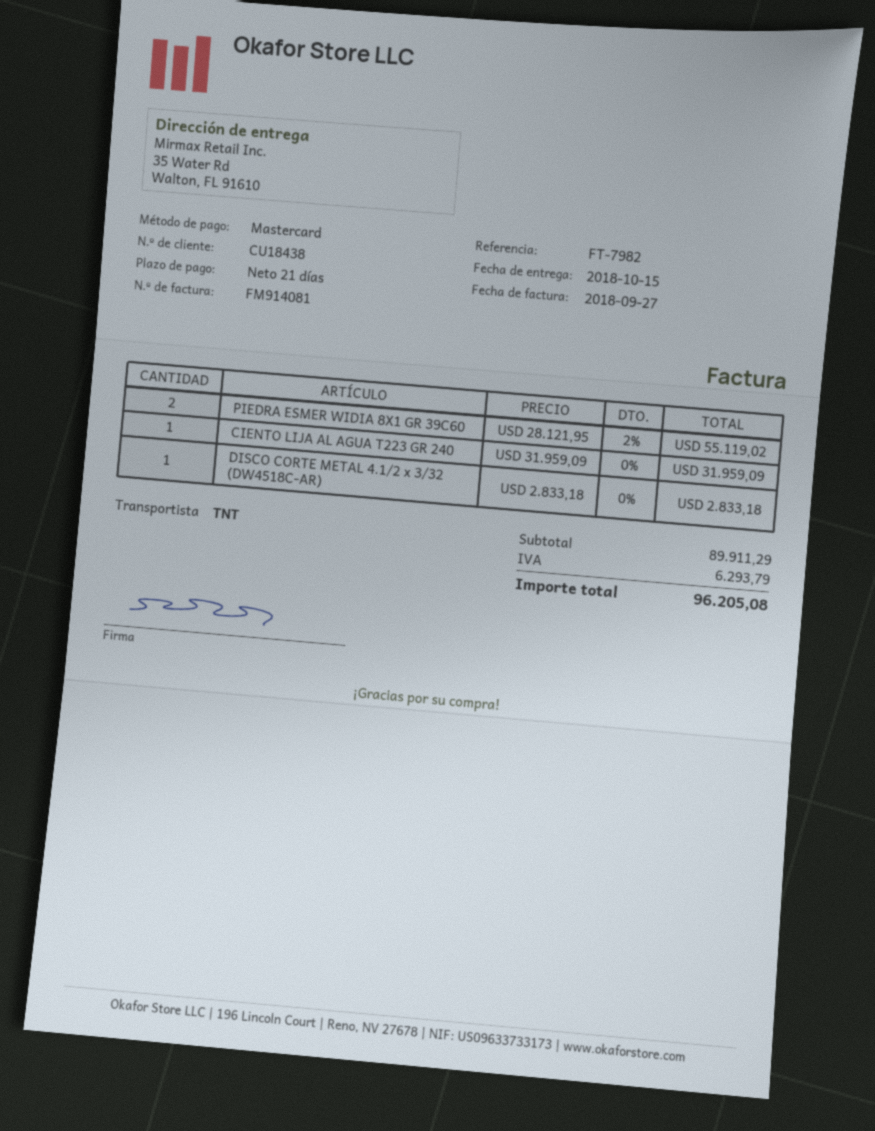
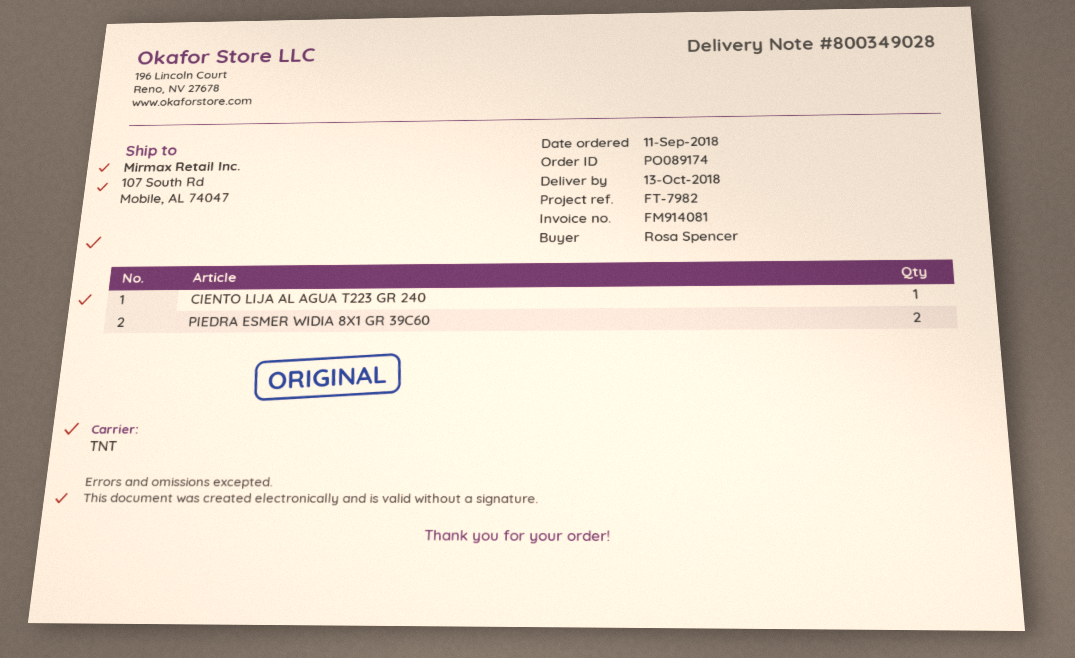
delivery date: 2018-10-15 -> 2018-10-13
ship to: 35 Water Rd, Walton, FL 91610 -> 107 South Rd, Mobile, AL 74047
DISCO CORTE METAL 4.1/2 x 3/32 (DW4518C-AR): 1 -> none

